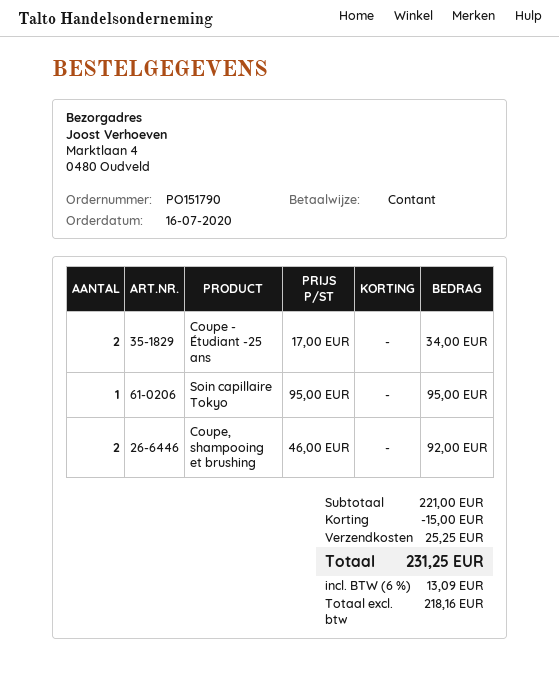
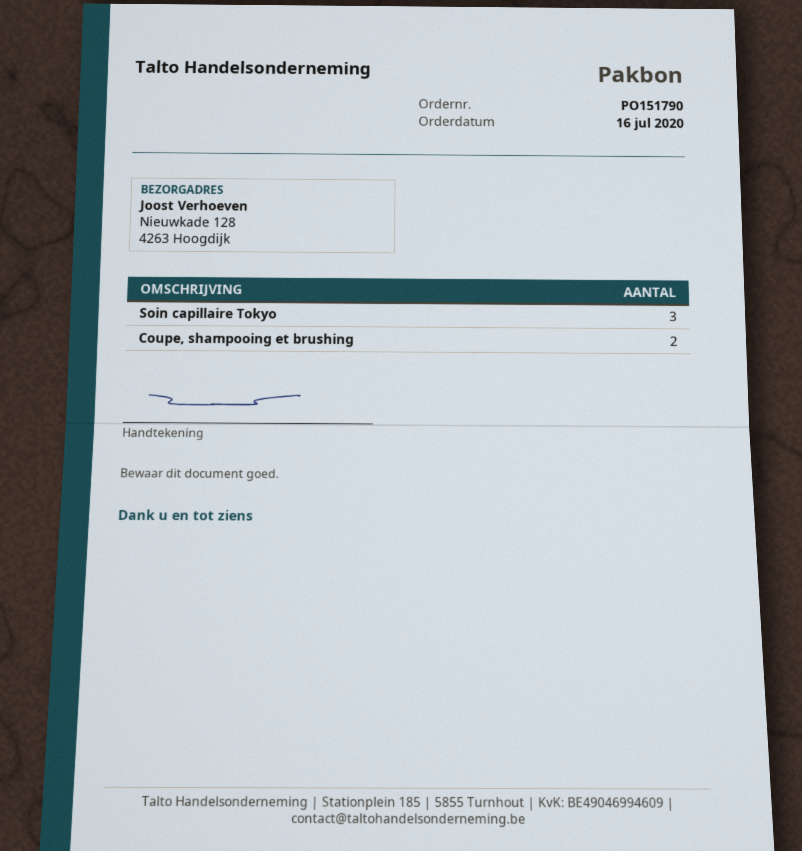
ship to: Marktlaan 4, 0480 Oudveld -> Nieuwkade 128, 4263 Hoogdijk
Coupe - Étudiant -25 ans: 2 -> none
Soin capillaire Tokyo: 1 -> 3

